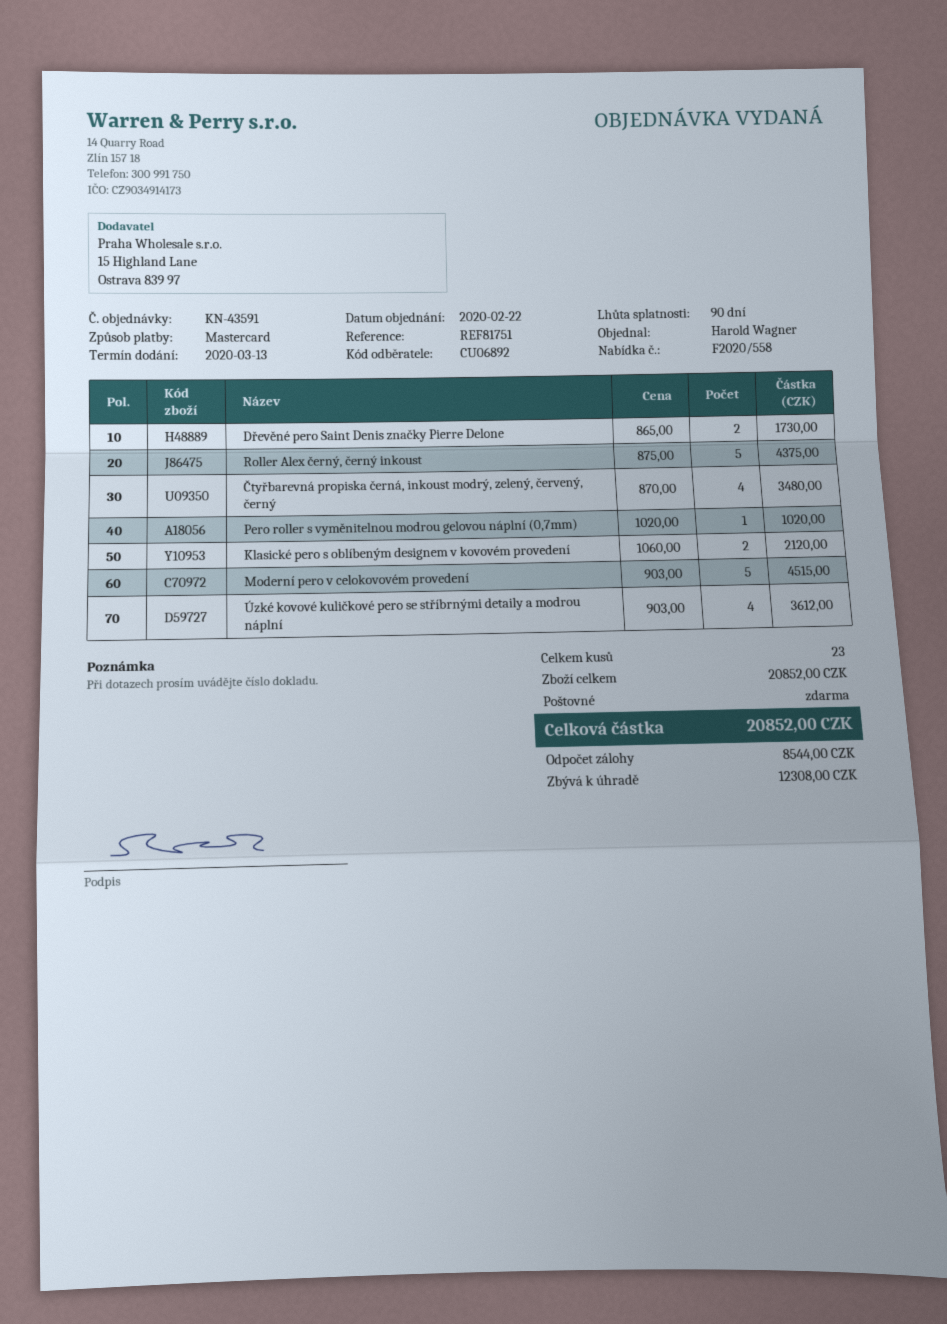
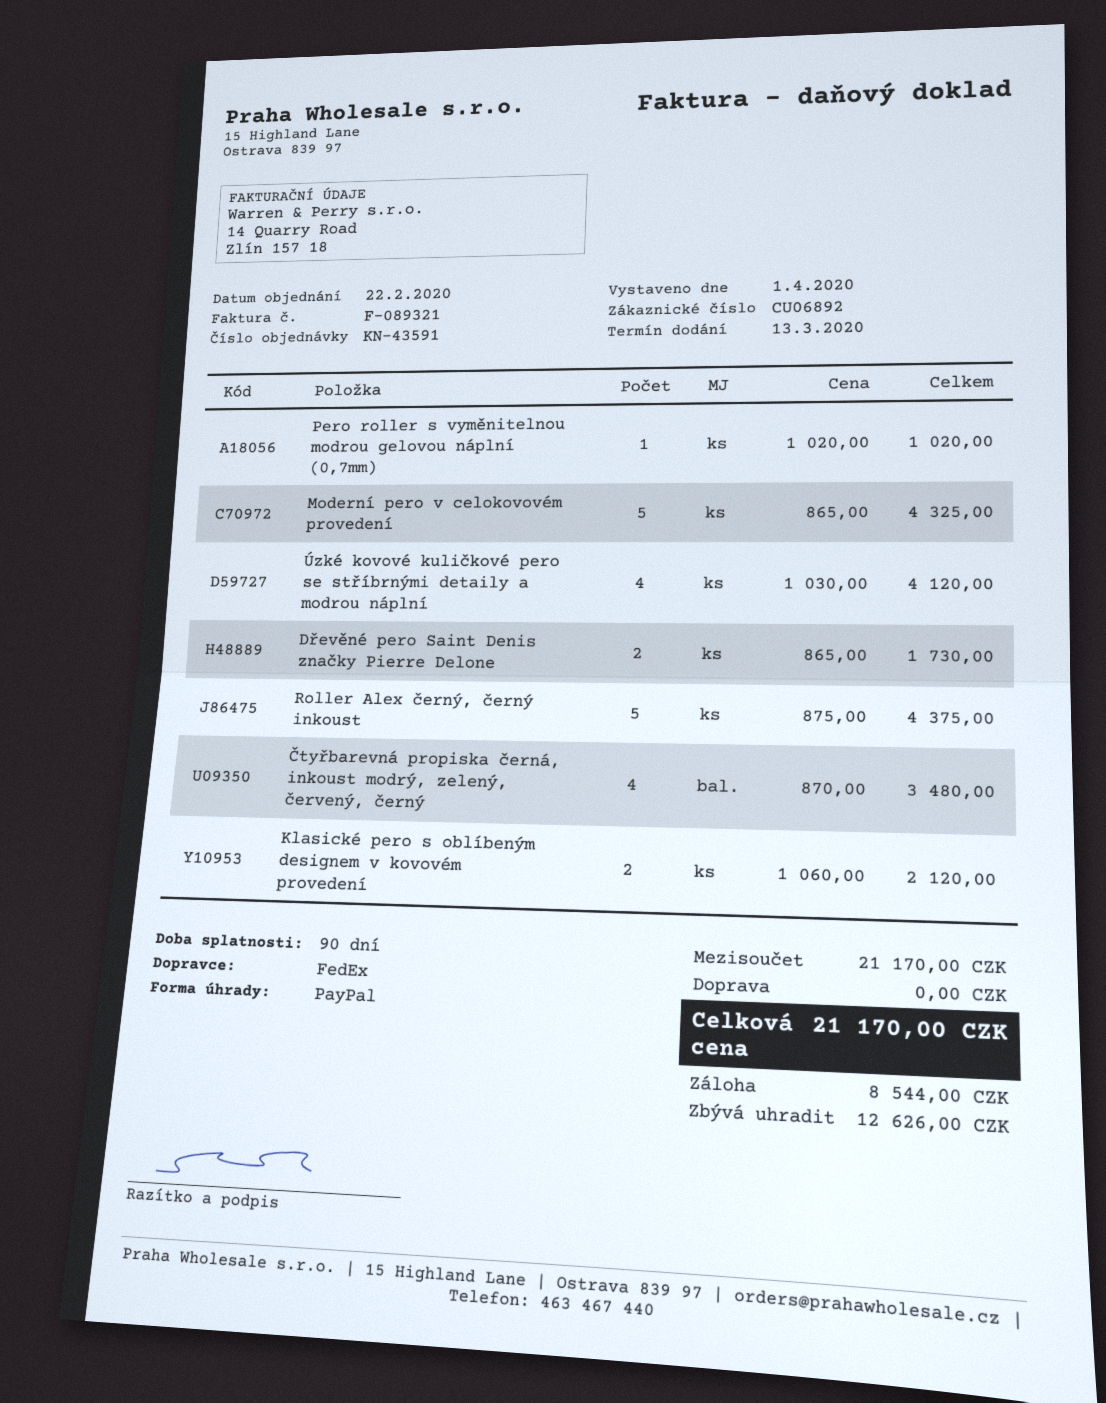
payment method: Mastercard -> PayPal
Moderní pero v celokovovém provedení: 5 x 903.00 = 4515.00 -> 5 x 865.00 = 4325.00
Úzké kovové kuličkové pero se stříbrnými detaily a modrou náplní: 4 x 903.00 = 3612.00 -> 4 x 1030.00 = 4120.00
subtotal: 20852.00 -> 21170.00
total: 20852.00 -> 21170.00
balance: 12308.00 -> 12626.00

